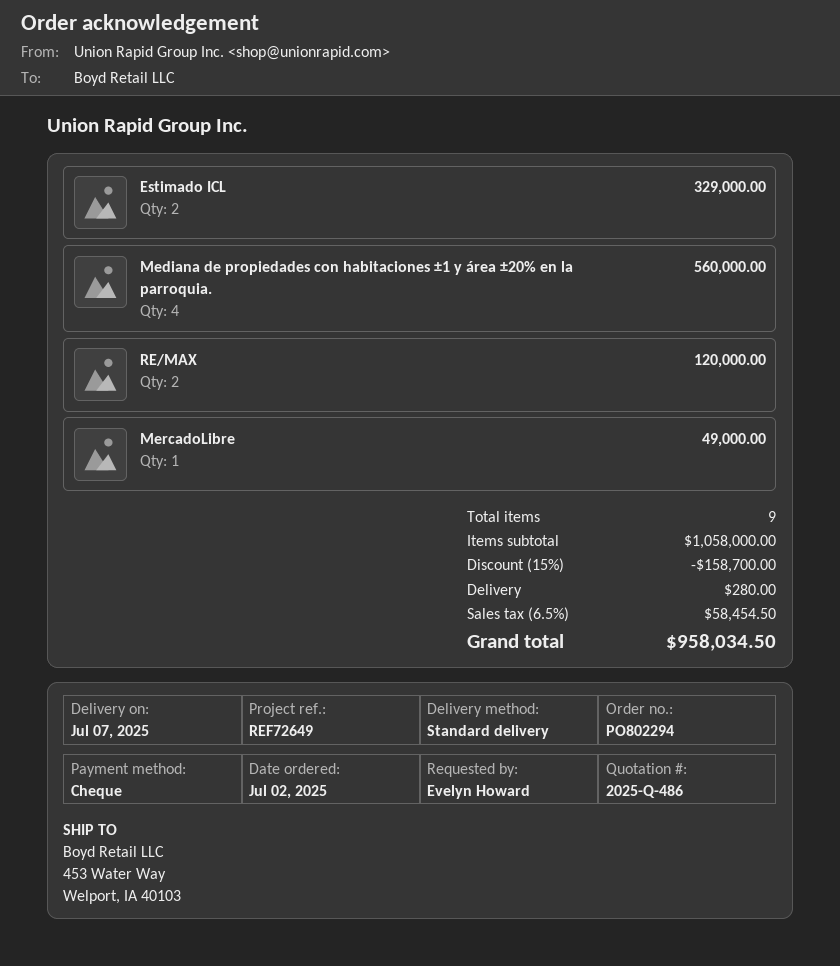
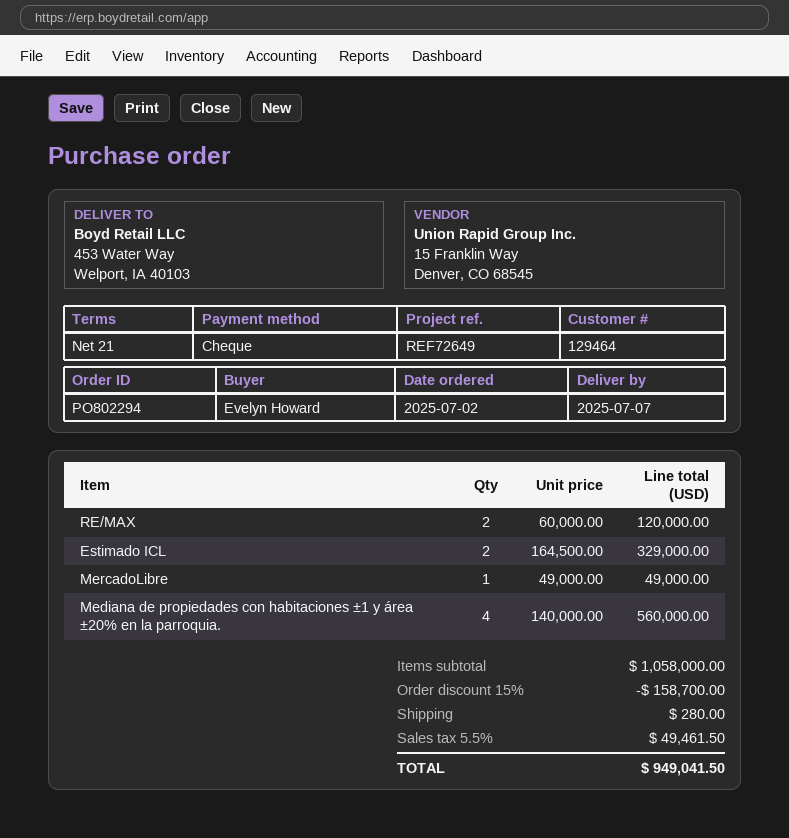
tax: 6.5% = 58454.50 -> 5.5% = 49461.50
total: 958034.50 -> 949041.50

